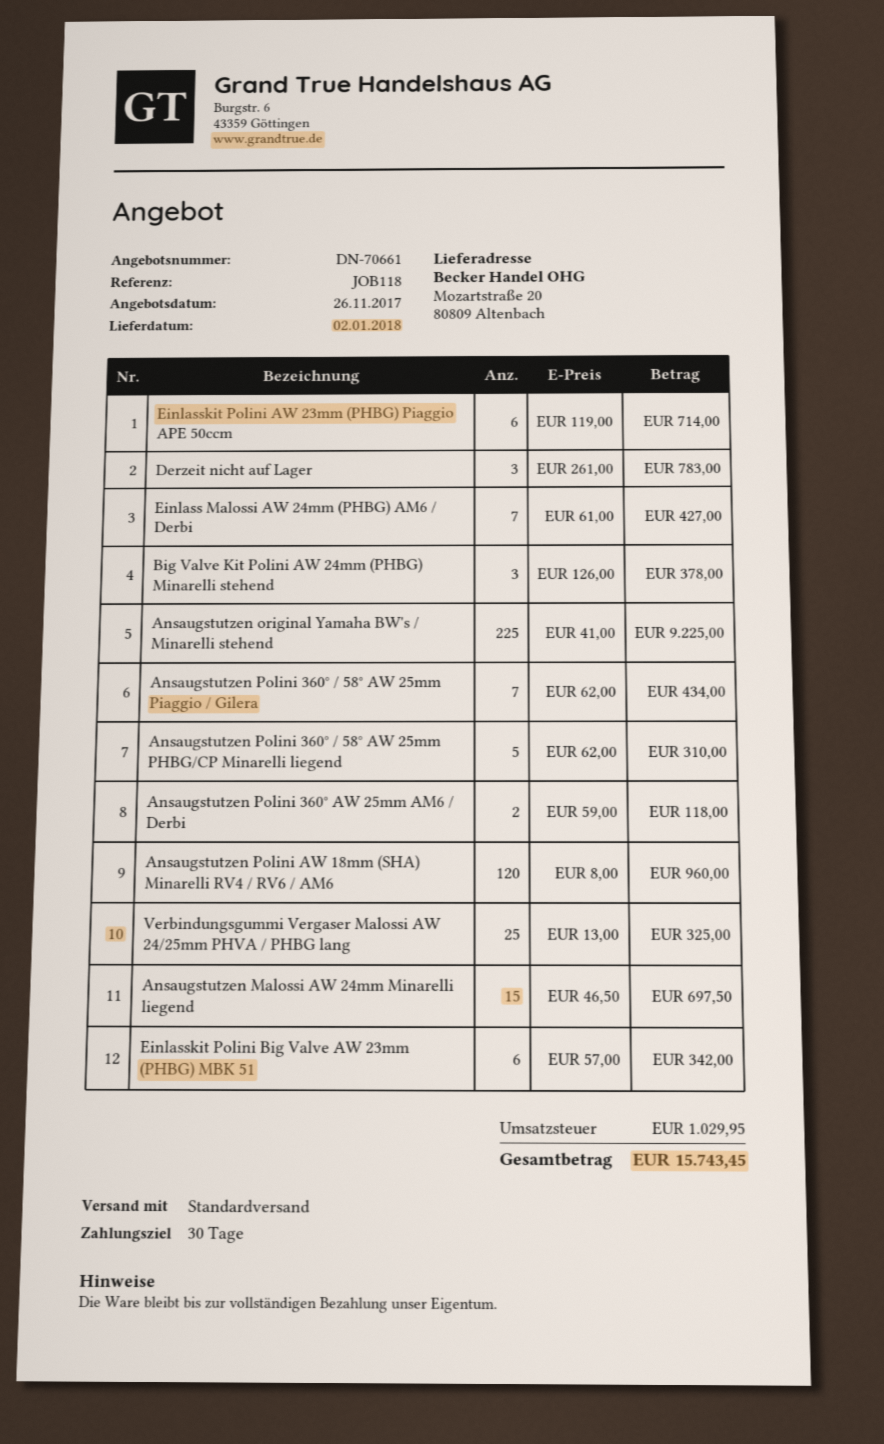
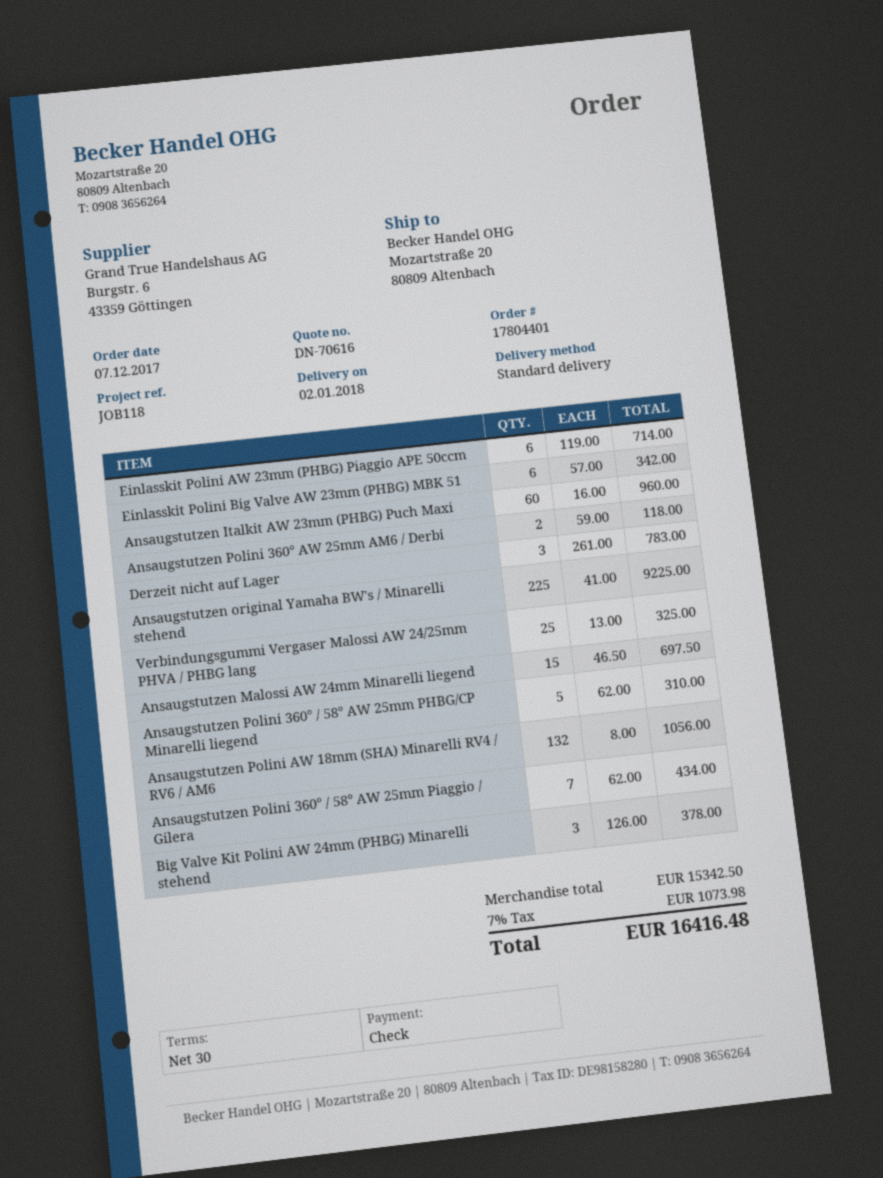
quote number: DN-70661 -> DN-70616
Einlass Malossi AW 24mm (PHBG) AM6 / Derbi: 7 x 61.00 = 427.00 -> none
Ansaugstutzen Polini AW 18mm (SHA) Minarelli RV4 / RV6 / AM6: 120 x 8.00 = 960.00 -> 132 x 8.00 = 1056.00
Ansaugstutzen Italkit AW 23mm (PHBG) Puch Maxi: none -> 60 x 16.00 = 960.00
tax: 1029.95 -> 1073.98
total: 15743.45 -> 16416.48

